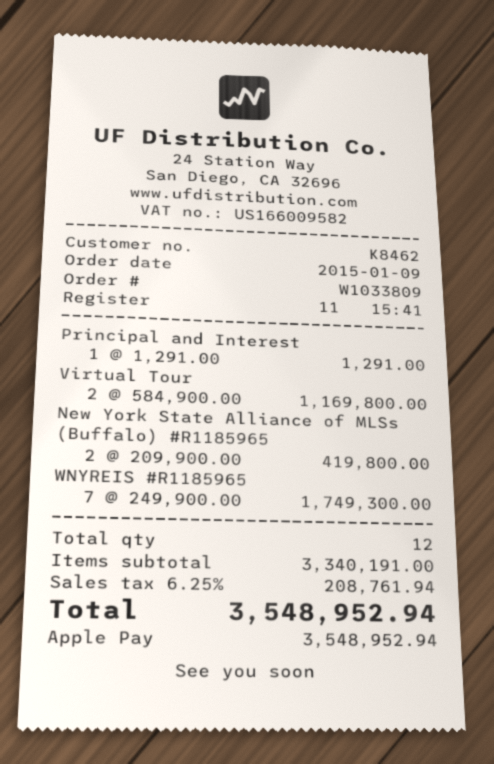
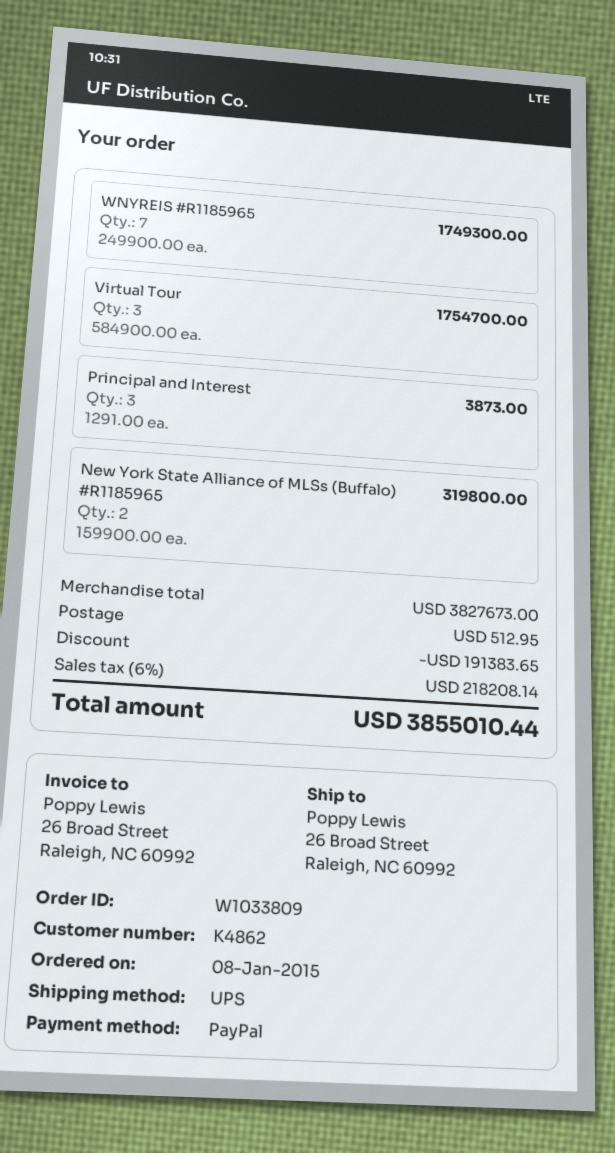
order date: 2015-01-09 -> 2015-01-08
customer number: K8462 -> K4862
payment method: Apple Pay -> PayPal
Principal and Interest: 1 x 1291.00 = 1291.00 -> 3 x 1291.00 = 3873.00
Virtual Tour: 2 x 584900.00 = 1169800.00 -> 3 x 584900.00 = 1754700.00
New York State Alliance of MLSs (Buffalo) #R1185965: 2 x 209900.00 = 419800.00 -> 2 x 159900.00 = 319800.00
subtotal: 3340191.00 -> 3827673.00
discount: none -> 191383.65
shipping: none -> 512.95
tax: 6.25% = 208761.94 -> 6% = 218208.14
total: 3548952.94 -> 3855010.44

